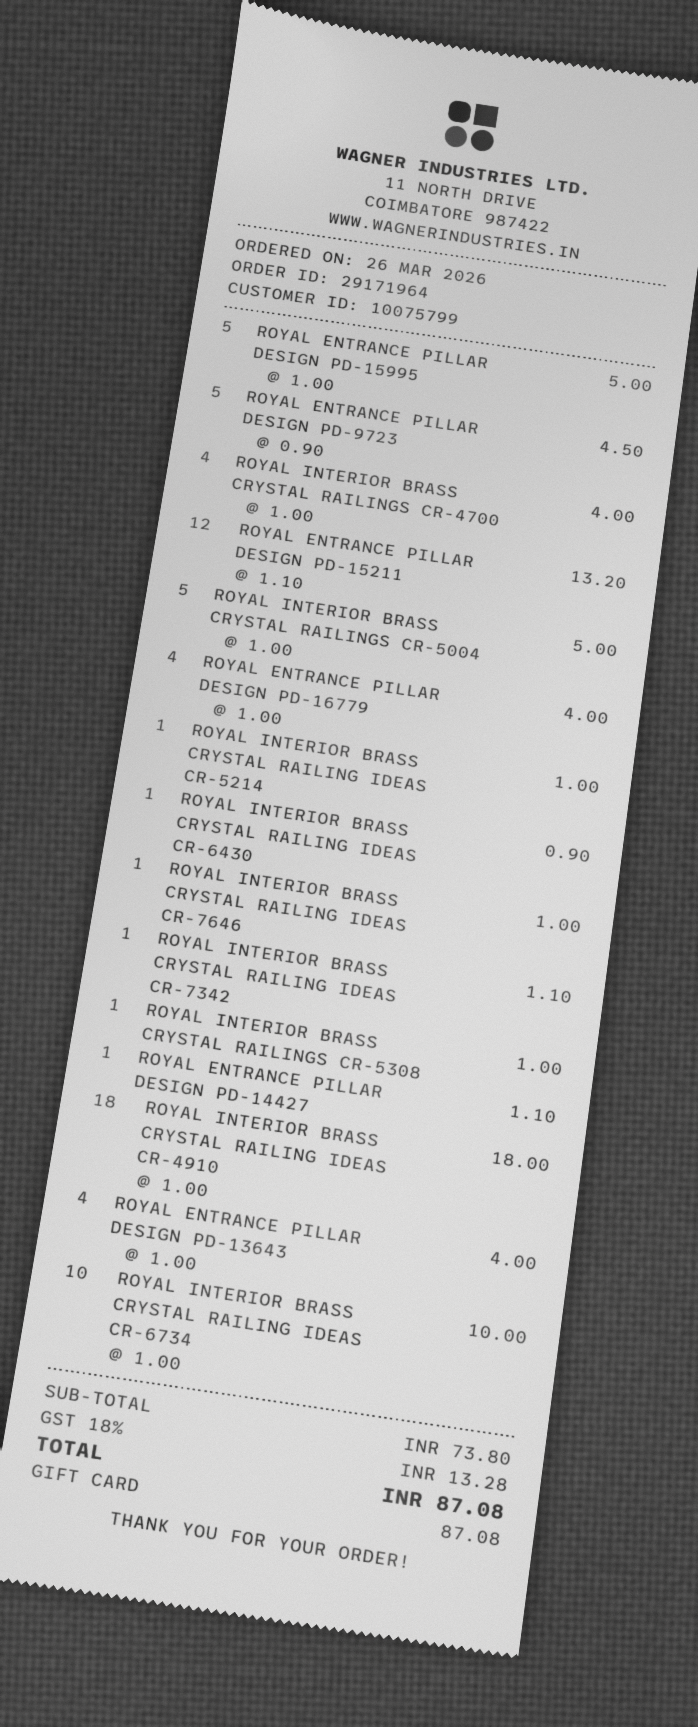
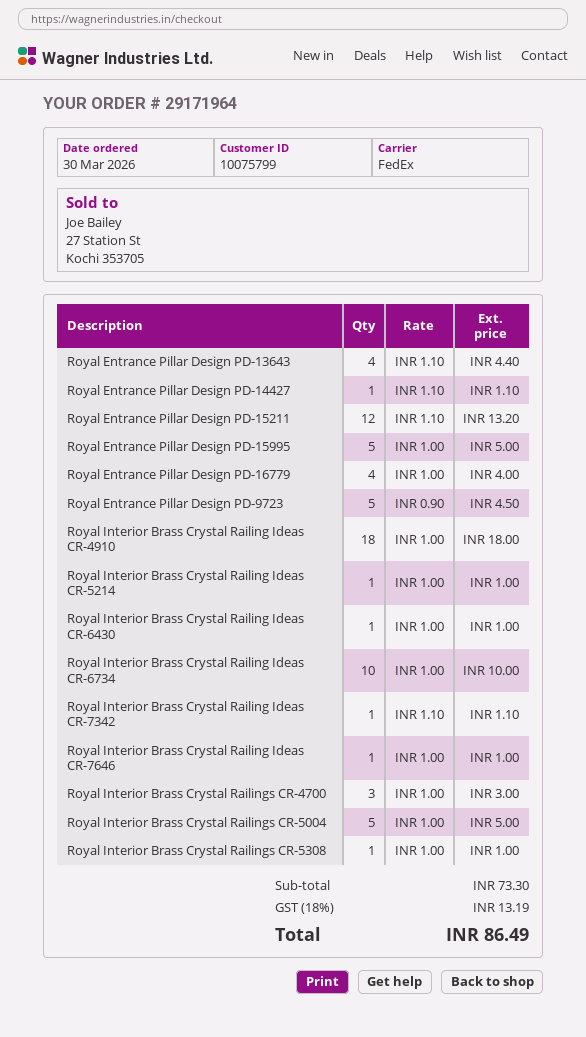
order date: 2026-03-26 -> 2026-03-30
ROYAL INTERIOR BRASS CRYSTAL RAILINGS CR-4700: 4 x 1.00 = 4.00 -> 3 x 1.00 = 3.00
ROYAL INTERIOR BRASS CRYSTAL RAILING IDEAS CR-6430: 1 x 0.90 = 0.90 -> 1 x 1.00 = 1.00
ROYAL ENTRANCE PILLAR DESIGN PD-13643: 4 x 1.00 = 4.00 -> 4 x 1.10 = 4.40
subtotal: 73.80 -> 73.30
tax: 18% = 13.28 -> 18% = 13.19
total: 87.08 -> 86.49

